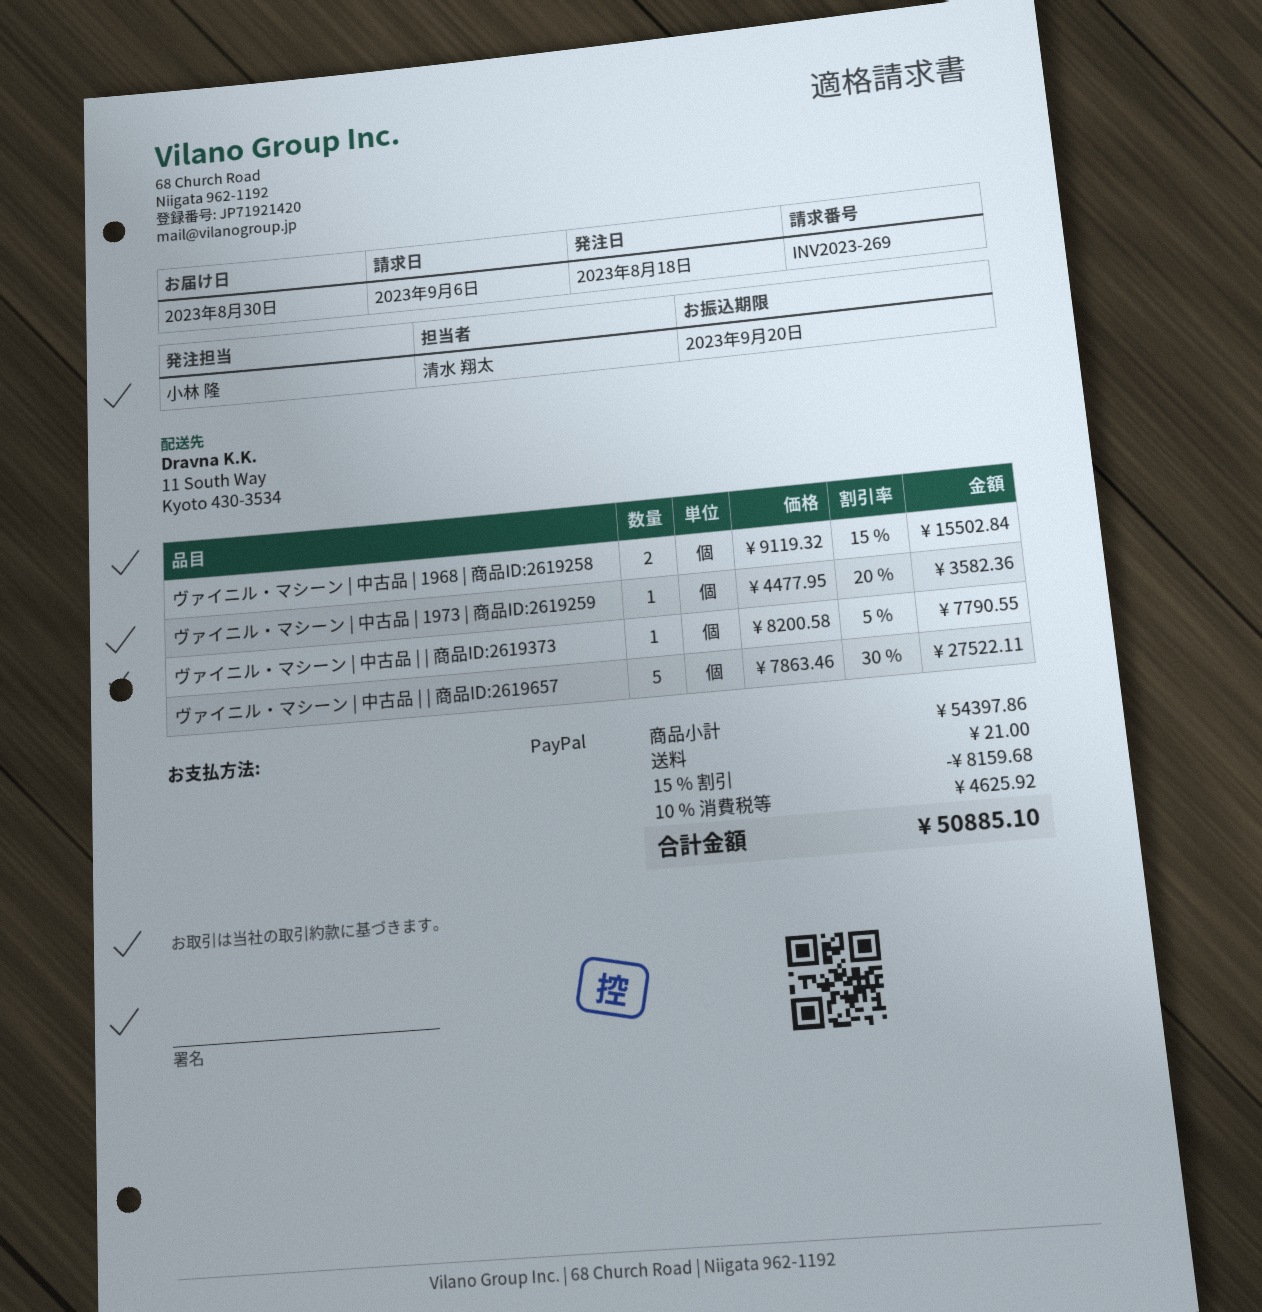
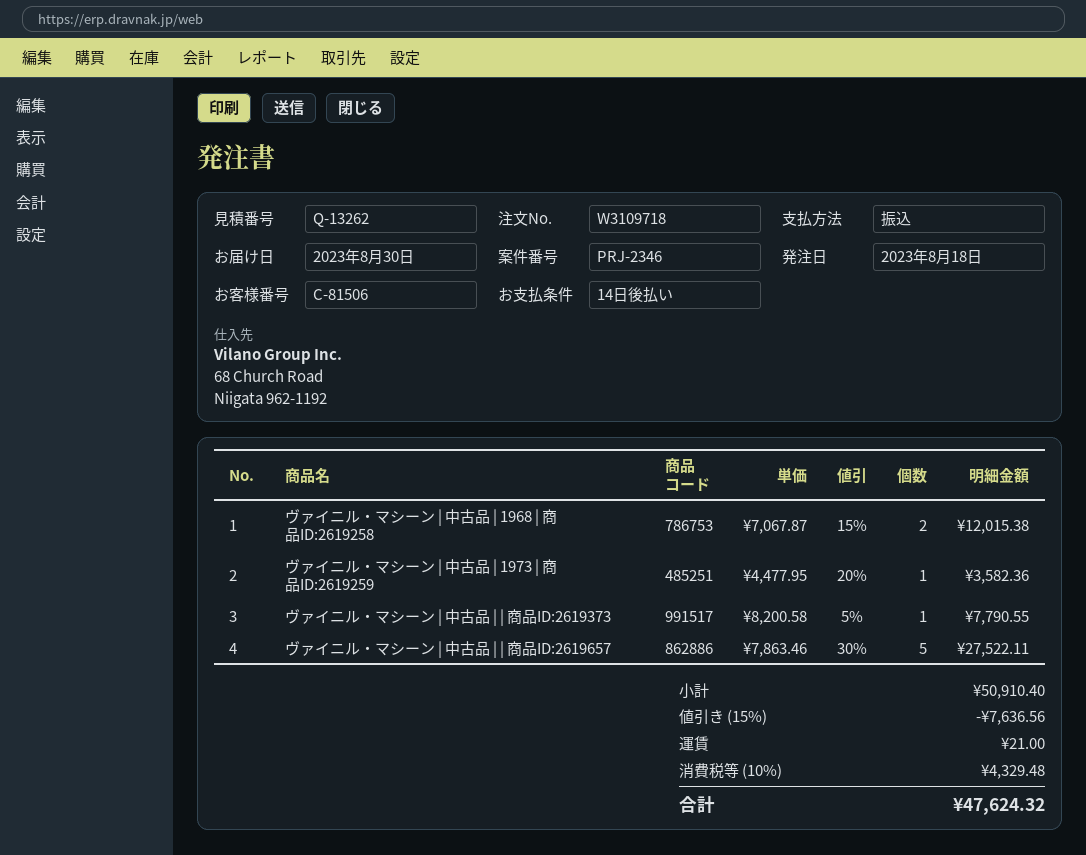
payment method: PayPal -> bank transfer
ヴァイニル・マシーン | 中古品 | 1968 | 商品ID:2619258: 2 x 9119.32 - 15% = 15502.84 -> 2 x 7067.87 - 15% = 12015.38
subtotal: 54397.86 -> 50910.40
discount: 15% = 8159.68 -> 15% = 7636.56
tax: 10% = 4625.92 -> 10% = 4329.48
total: 50885.10 -> 47624.32

